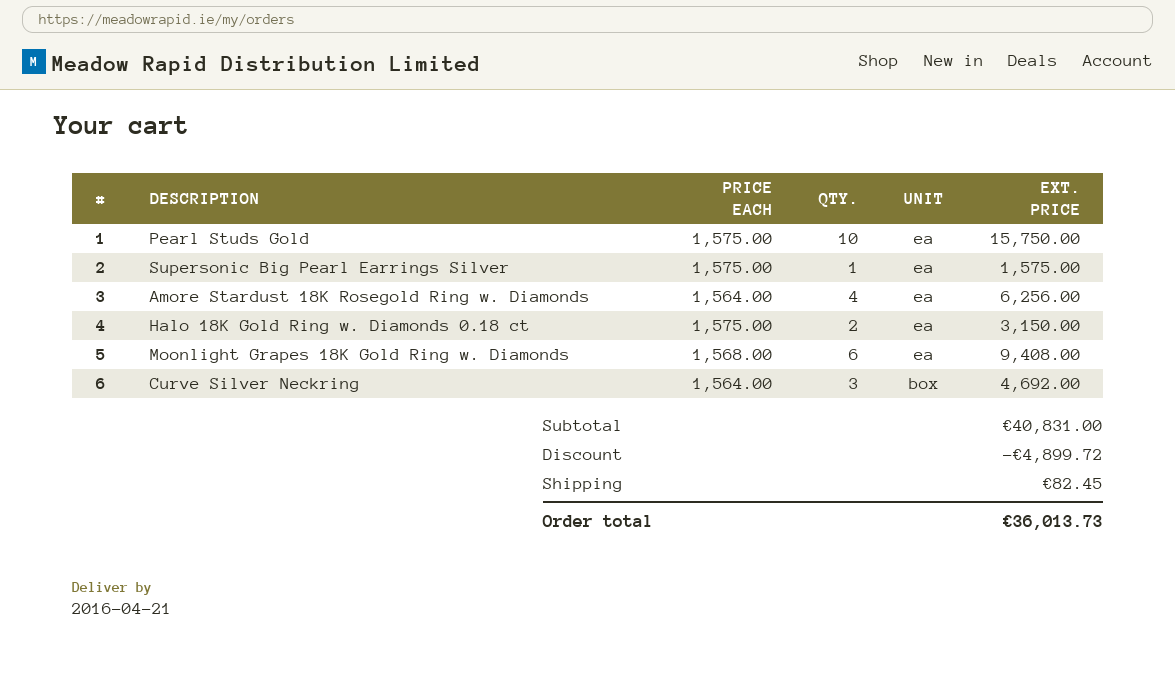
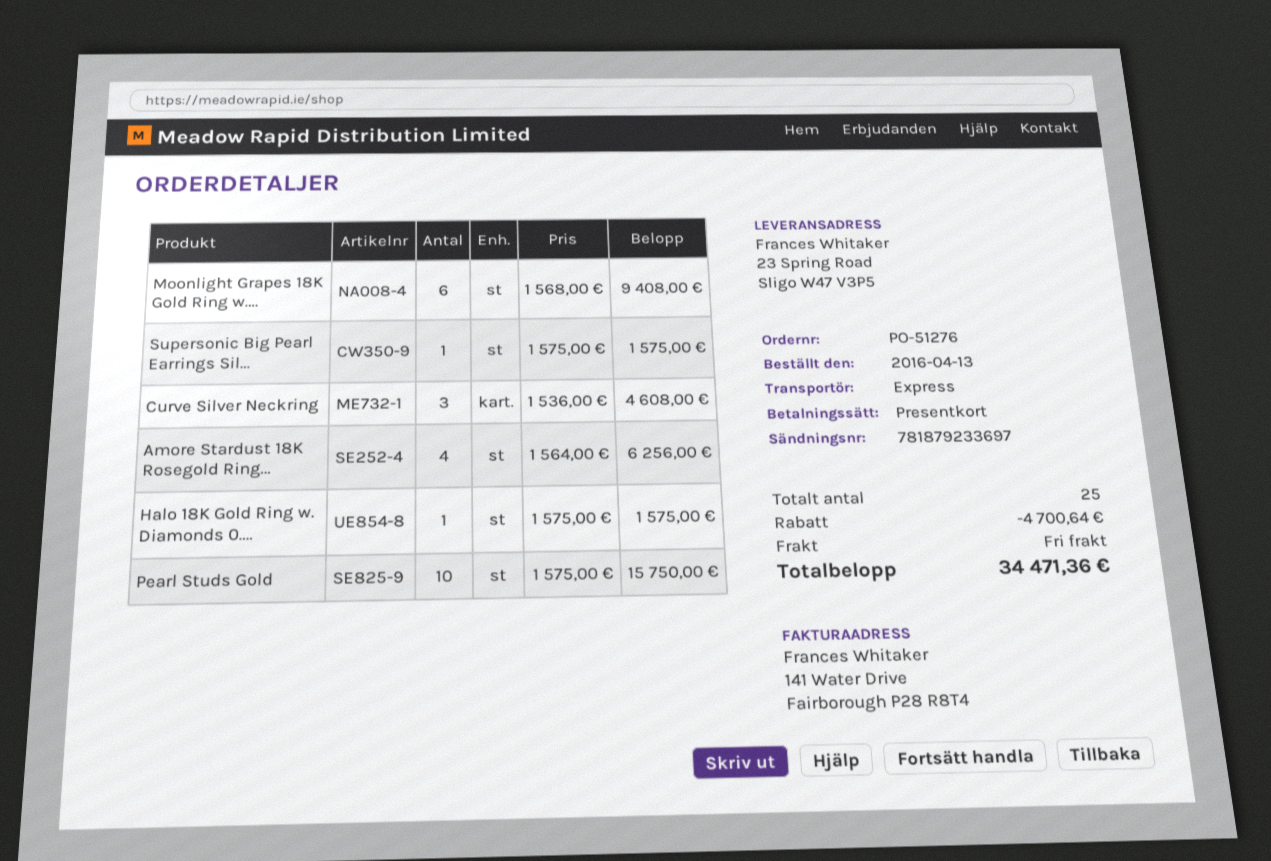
Halo 18K Gold Ring w. Diamonds 0.18 ct: 2 x 1575.00 = 3150.00 -> 1 x 1575.00 = 1575.00
Curve Silver Neckring: 3 x 1564.00 = 4692.00 -> 3 x 1536.00 = 4608.00
discount: 4899.72 -> 4700.64
shipping: 82.45 -> 0.00
total: 36013.73 -> 34471.36

